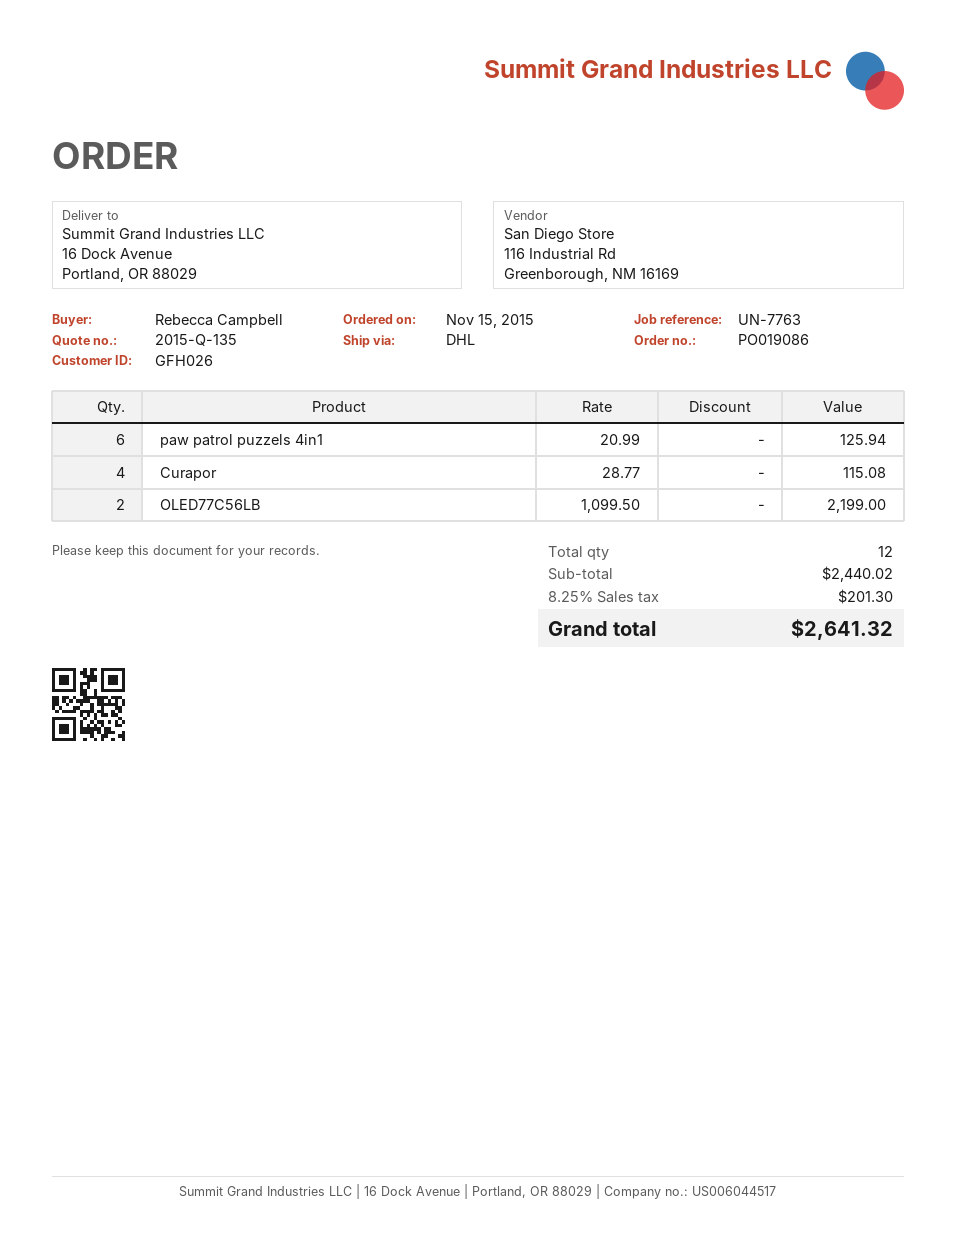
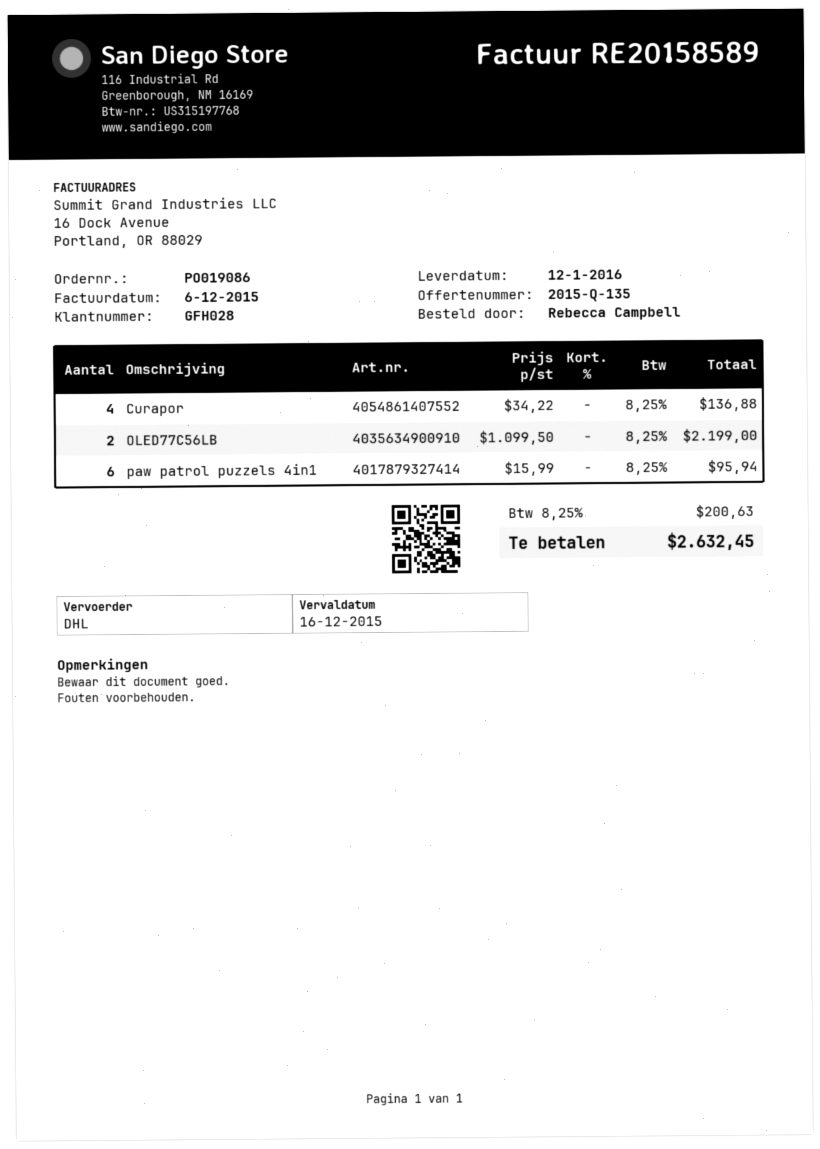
customer number: GFH026 -> GFH028
paw patrol puzzels 4in1: 6 x 20.99 = 125.94 -> 6 x 15.99 = 95.94
Curapor: 4 x 28.77 = 115.08 -> 4 x 34.22 = 136.88
tax: 8.25% = 201.30 -> 8.25% = 200.63
total: 2641.32 -> 2632.45

